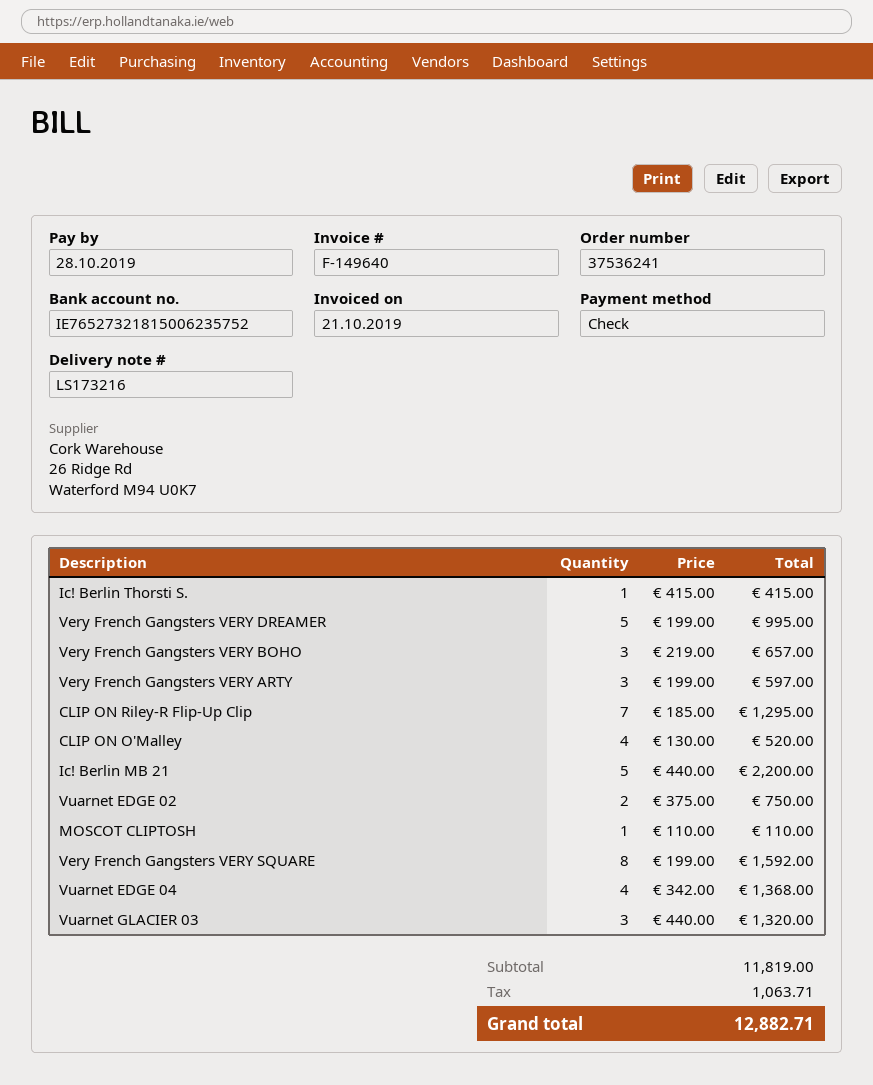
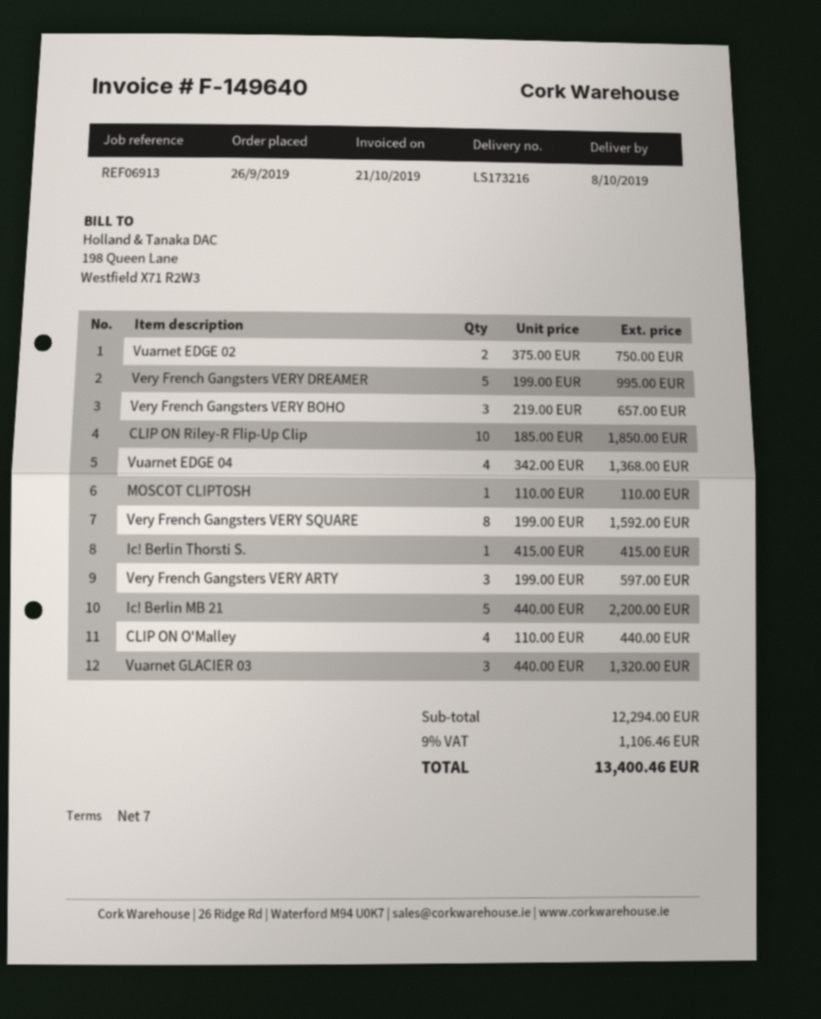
CLIP ON Riley-R Flip-Up Clip: 7 x 185.00 = 1295.00 -> 10 x 185.00 = 1850.00
CLIP ON O'Malley: 4 x 130.00 = 520.00 -> 4 x 110.00 = 440.00
subtotal: 11819.00 -> 12294.00
tax: 1063.71 -> 1106.46
total: 12882.71 -> 13400.46

